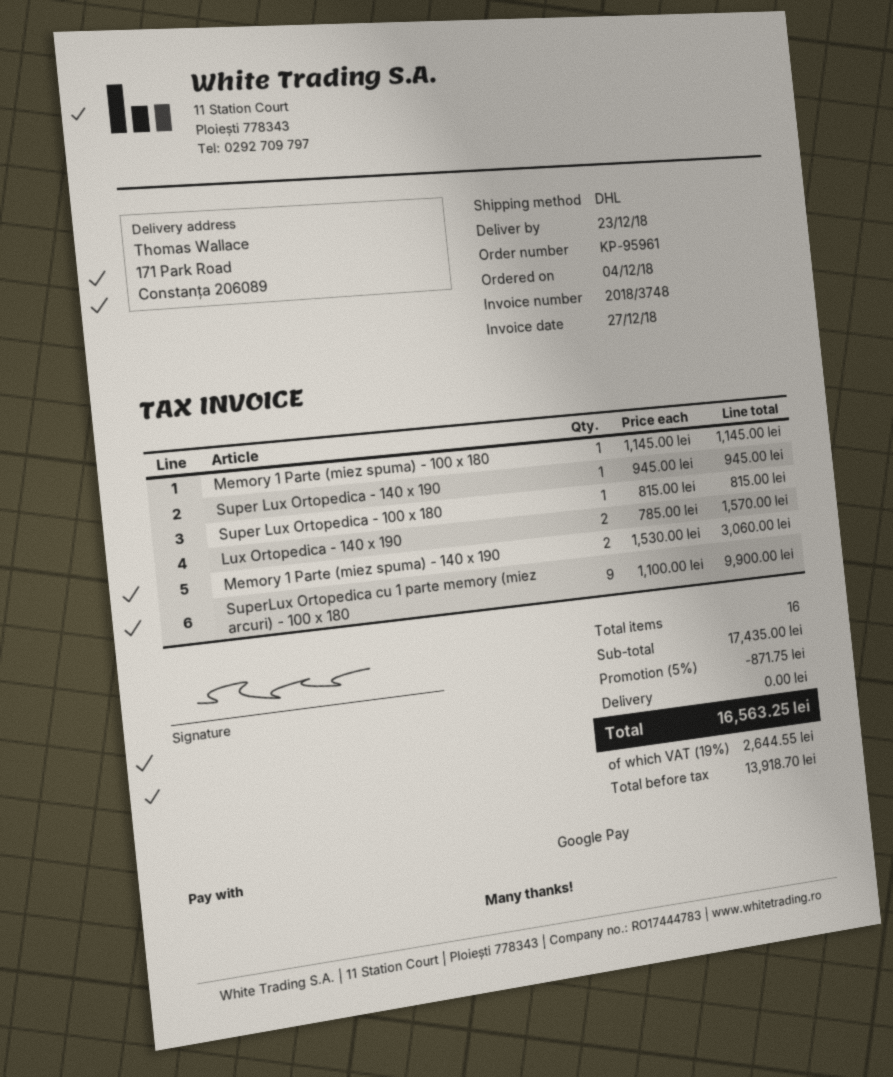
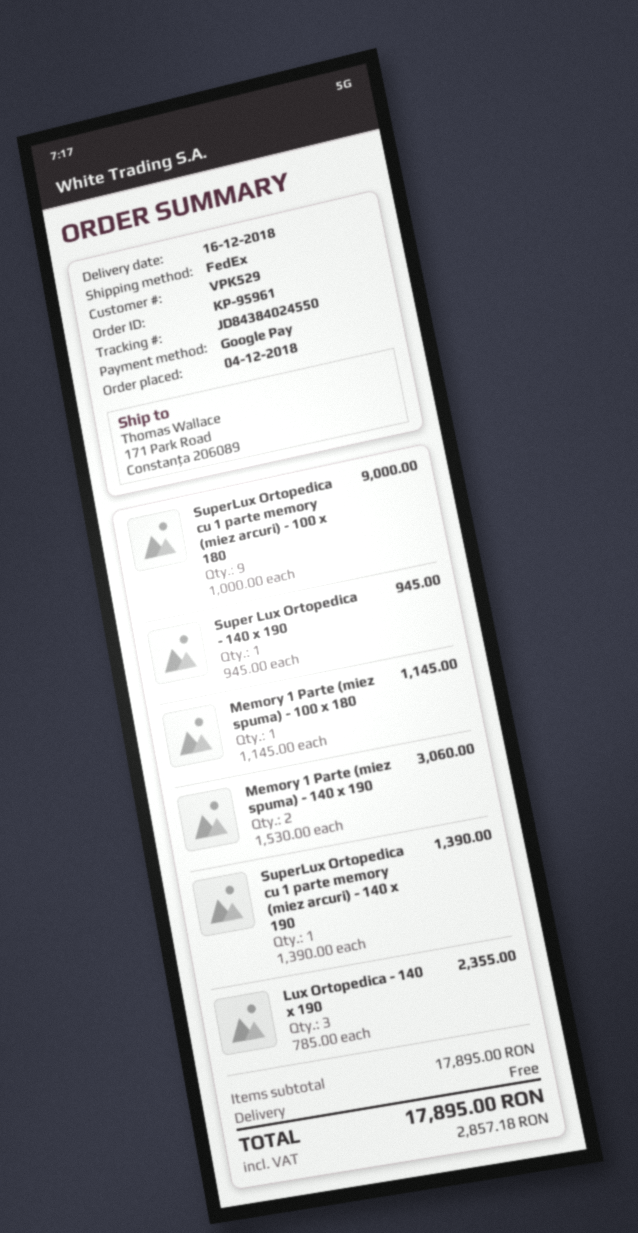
delivery date: 2018-12-23 -> 2018-12-16
shipping method: DHL -> FedEx
Super Lux Ortopedica - 100 x 180: 1 x 815.00 = 815.00 -> none
Lux Ortopedica - 140 x 190: 2 x 785.00 = 1570.00 -> 3 x 785.00 = 2355.00
SuperLux Ortopedica cu 1 parte memory (miez arcuri) - 100 x 180: 9 x 1100.00 = 9900.00 -> 9 x 1000.00 = 9000.00
SuperLux Ortopedica cu 1 parte memory (miez arcuri) - 140 x 190: none -> 1 x 1390.00 = 1390.00
subtotal: 17435.00 -> 17895.00
discount: 5% = 871.75 -> none
tax: 2644.55 -> 2857.18
total: 16563.25 -> 17895.00

